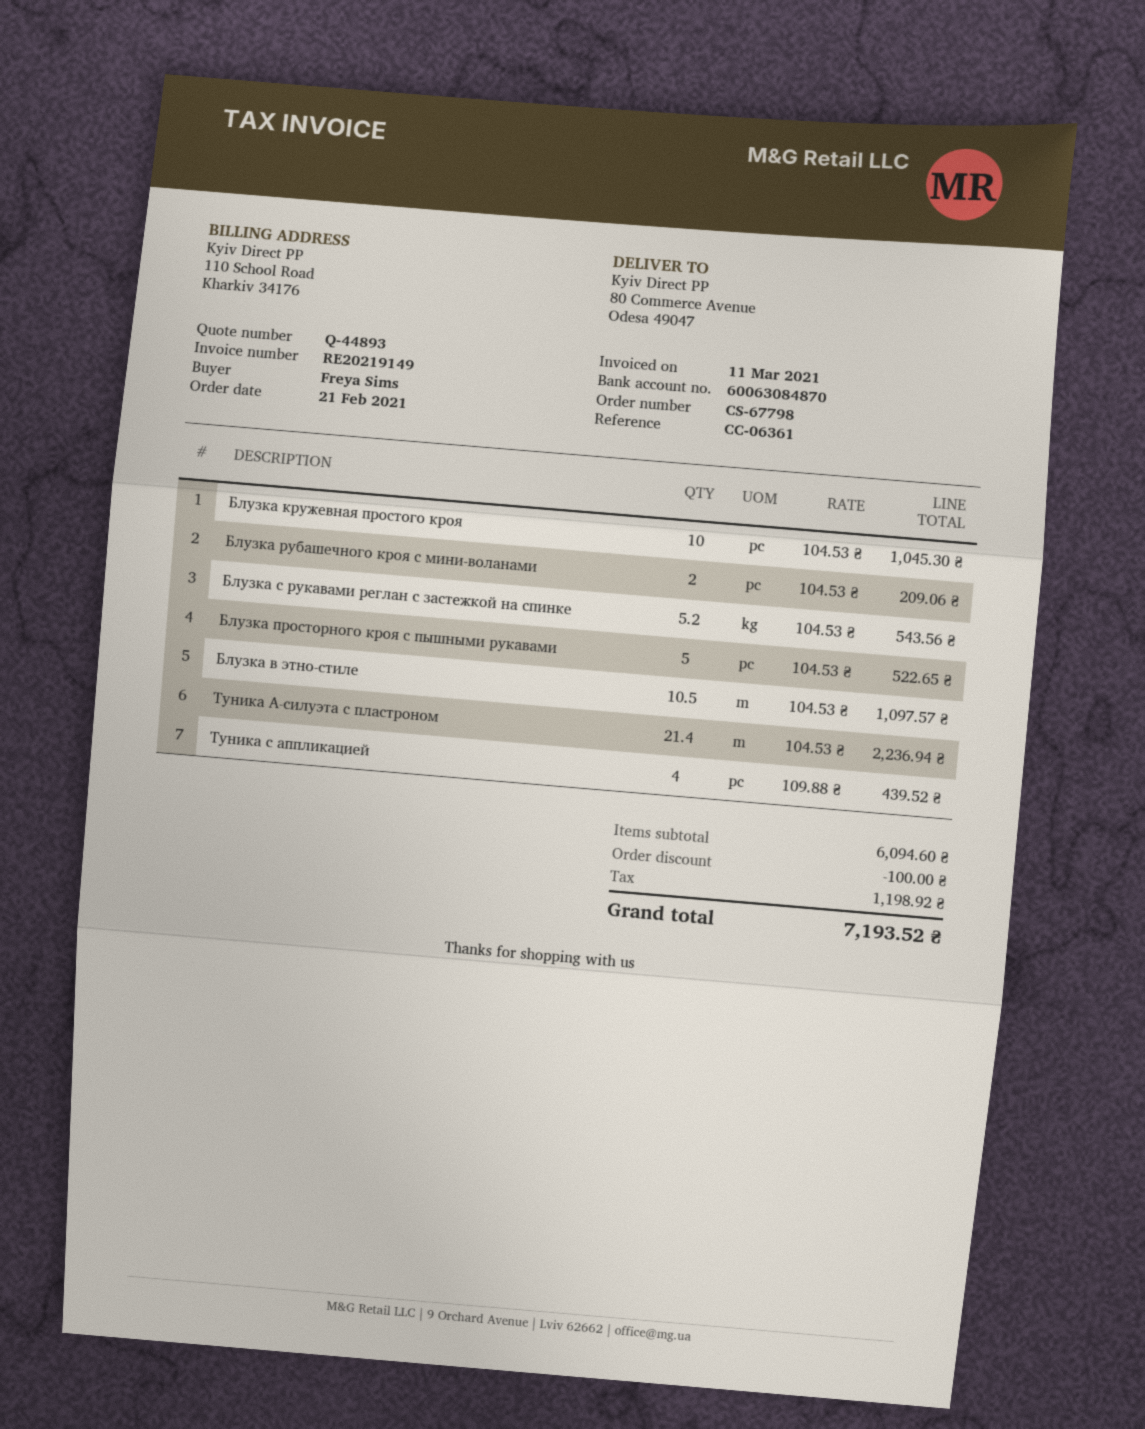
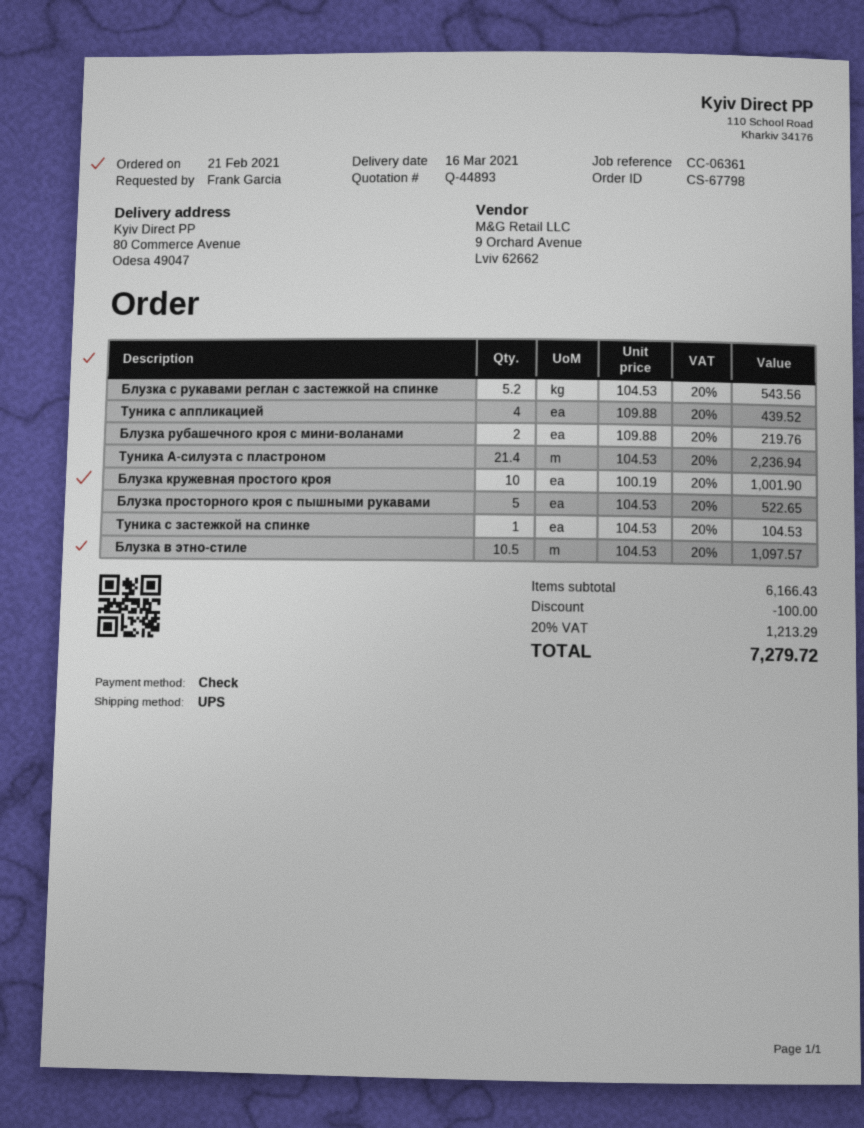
ordered by: Freya Sims -> Frank Garcia
Блузка кружевная простого кроя: 10 x 104.53 = 1045.30 -> 10 x 100.19 = 1001.90
Блузка рубашечного кроя с мини-воланами: 2 x 104.53 = 209.06 -> 2 x 109.88 = 219.76
Туника с застежкой на спинке: none -> 1 x 104.53 = 104.53
subtotal: 6094.60 -> 6166.43
tax: 1198.92 -> 1213.29
total: 7193.52 -> 7279.72

